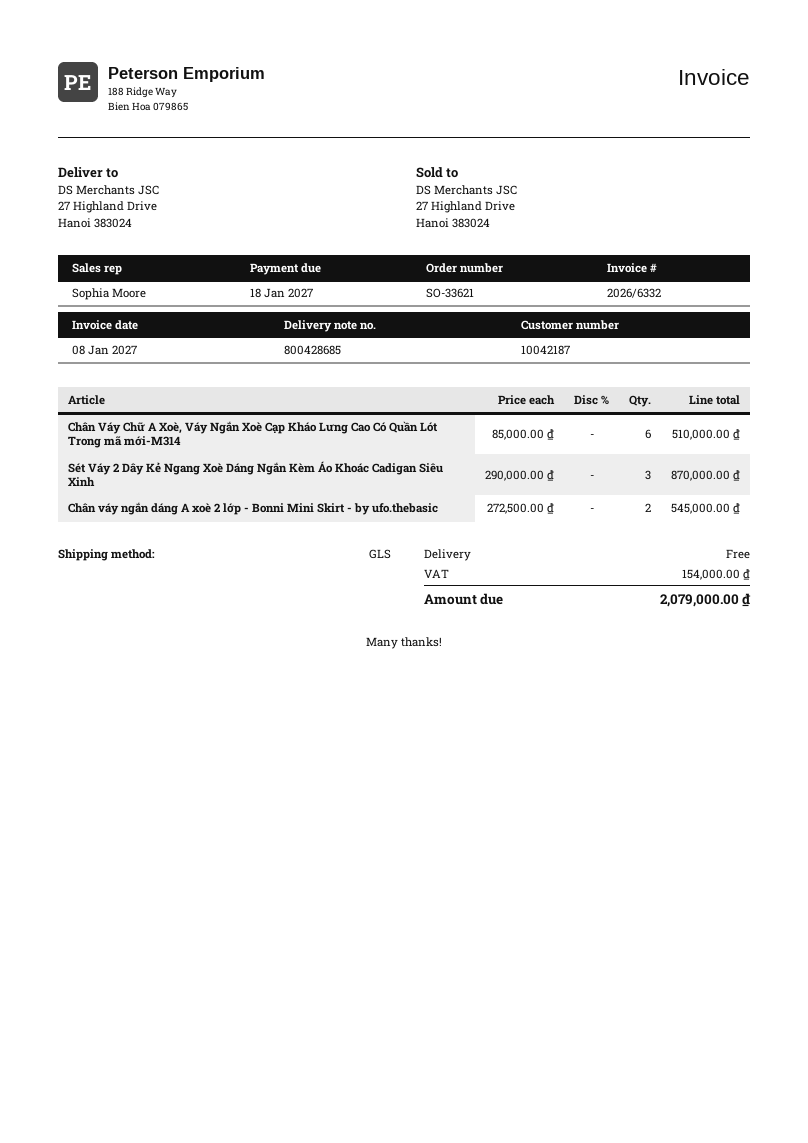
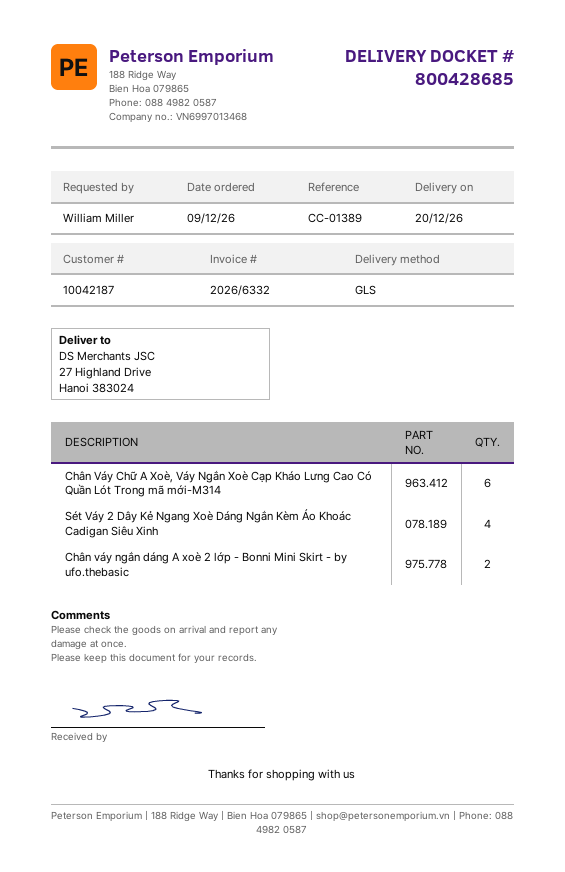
Sét Váy 2 Dây Kẻ Ngang Xoè Dáng Ngắn Kèm Áo Khoác Cadigan Siêu Xinh: 3 -> 4

